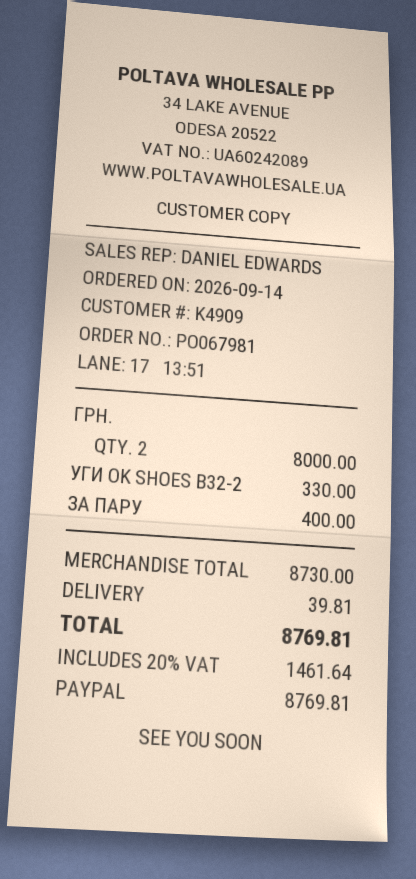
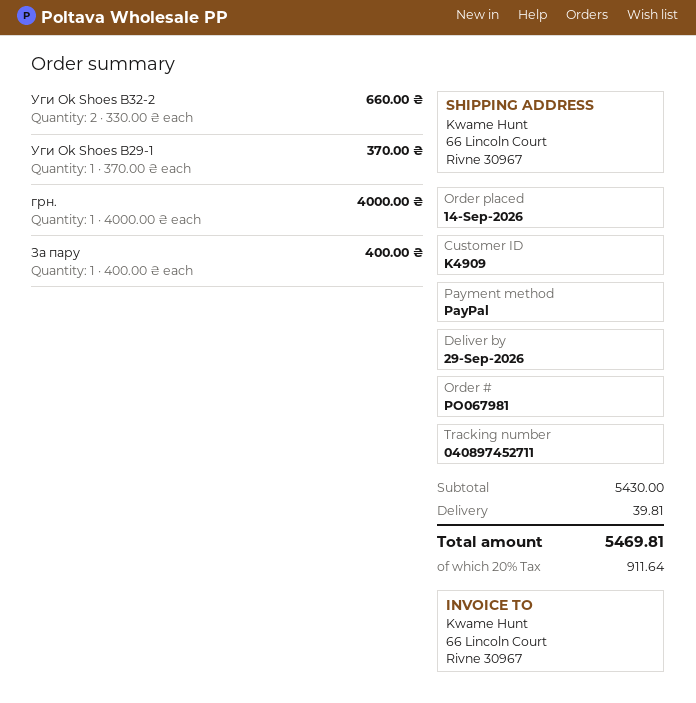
ГРН.: 2 for 8000.00 -> 1 for 4000.00
УГИ OK SHOES B32-2: 1 for 330.00 -> 2 for 660.00
Уги Ok Shoes B29-1: none -> 1 for 370.00
subtotal: 8730.00 -> 5430.00
tax: 20% = 1461.64 -> 20% = 911.64
total: 8769.81 -> 5469.81

